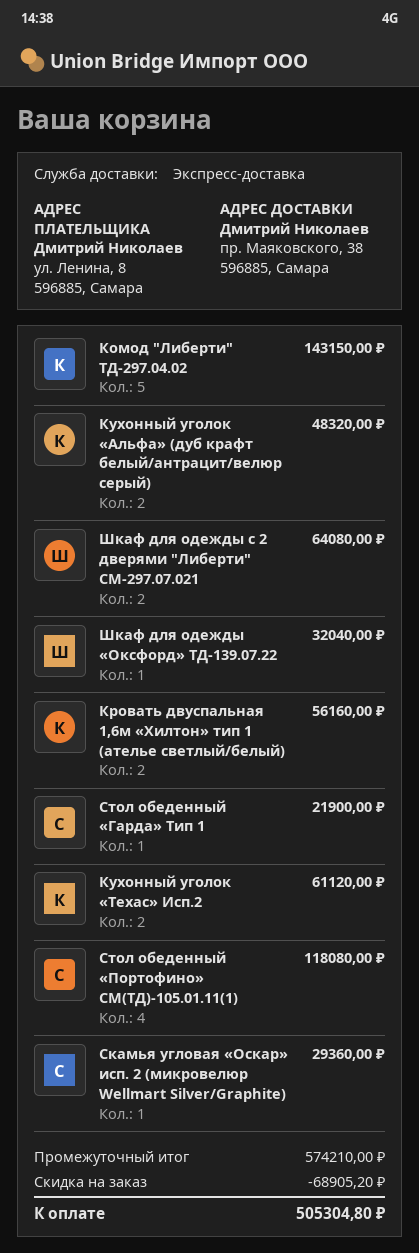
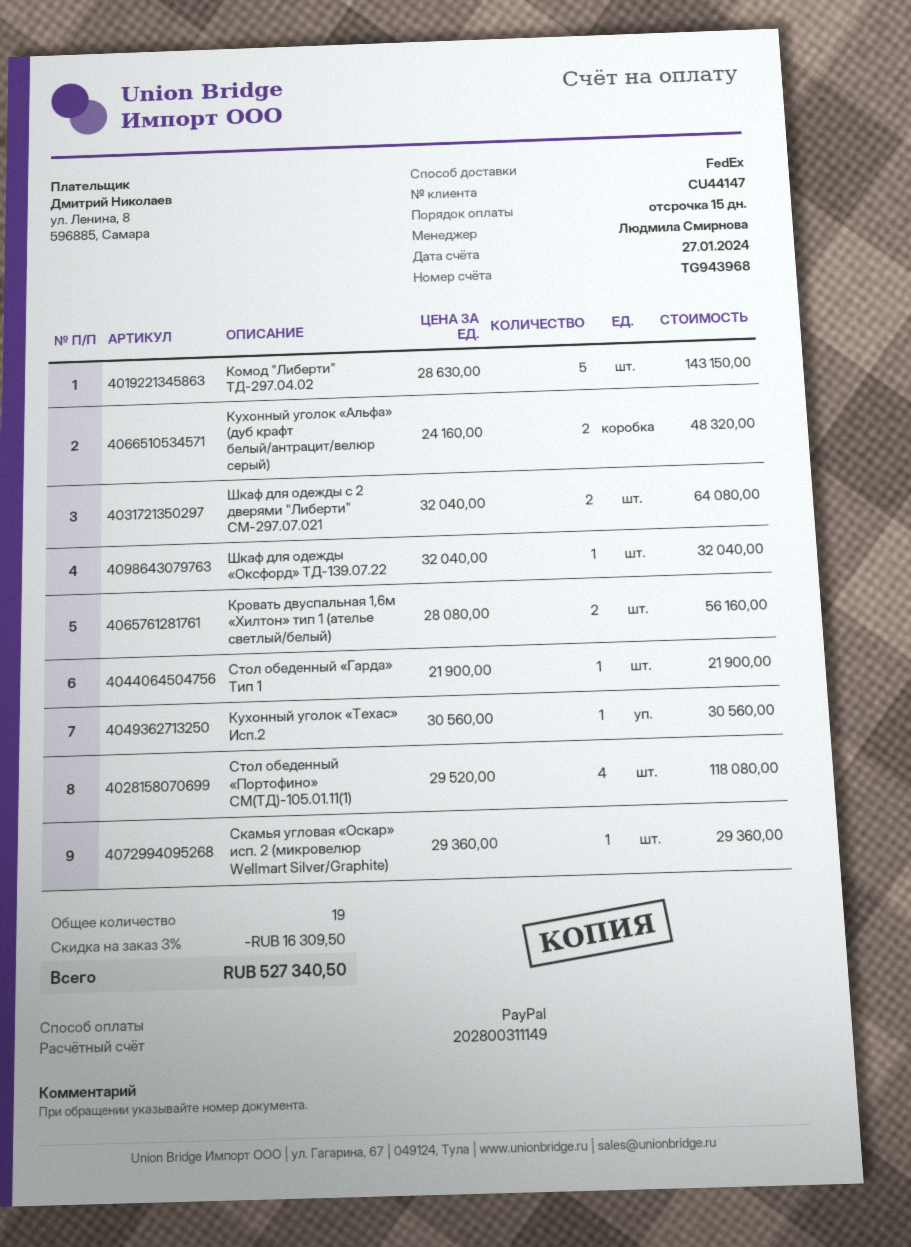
shipping method: express -> FedEx
Кухонный уголок «Техас» Исп.2: 2 for 61120.00 -> 1 for 30560.00
discount: 68905.20 -> 16309.50
total: 505304.80 -> 527340.50

